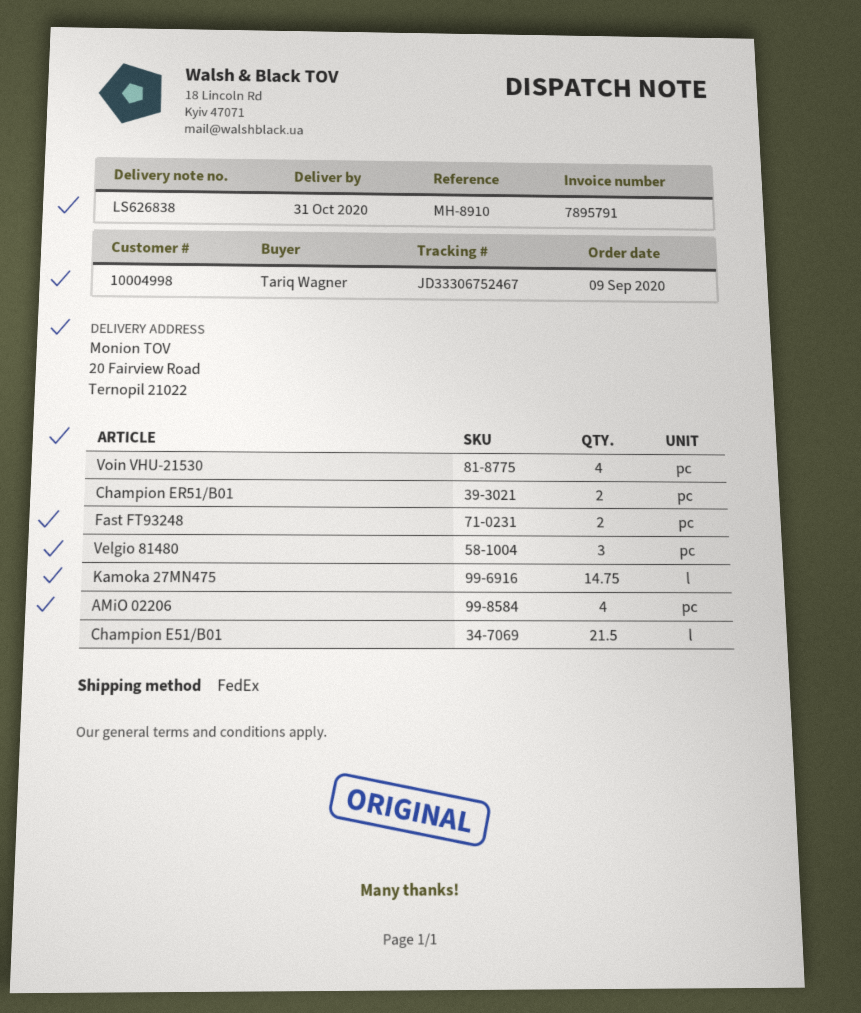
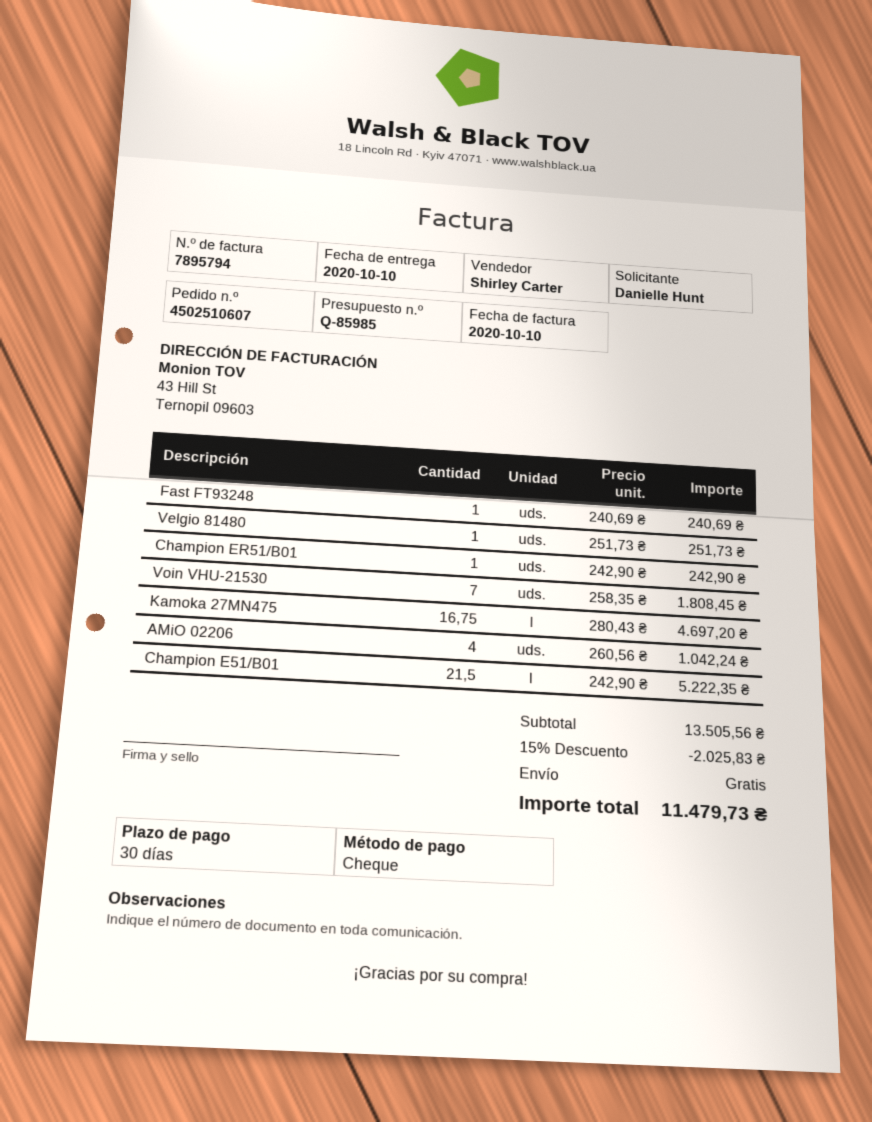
delivery date: 2020-10-31 -> 2020-10-10
invoice number: 7895791 -> 7895794
ordered by: Tariq Wagner -> Danielle Hunt
Voin VHU-21530: 4 -> 7
Champion ER51/B01: 2 -> 1
Fast FT93248: 2 -> 1
Velgio 81480: 3 -> 1
Kamoka 27MN475: 14.75 -> 16.75

